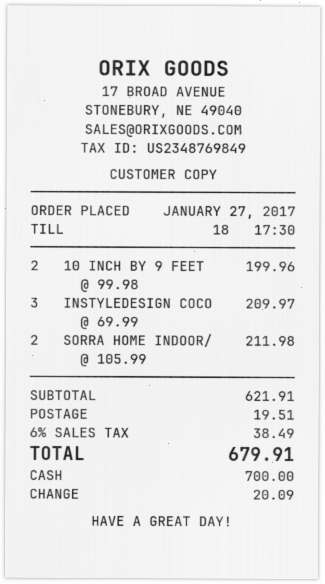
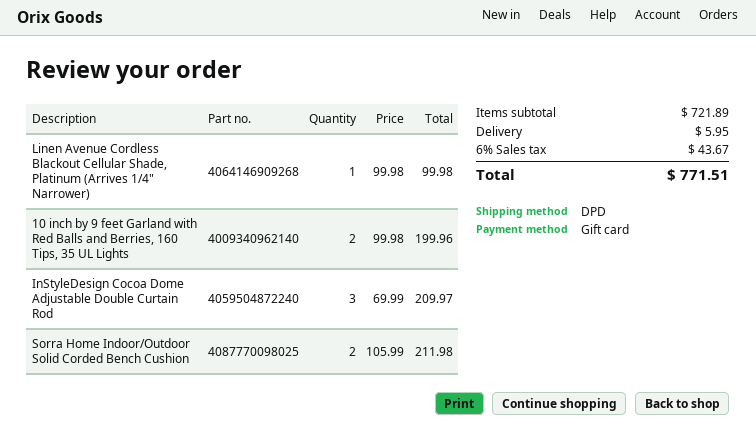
payment method: cash -> gift card
Linen Avenue Cordless Blackout Cellular Shade, Platinum (Arrives 1/4" Narrower): none -> 1 x 99.98 = 99.98
subtotal: 621.91 -> 721.89
shipping: 19.51 -> 5.95
tax: 6% = 38.49 -> 6% = 43.67
total: 679.91 -> 771.51

